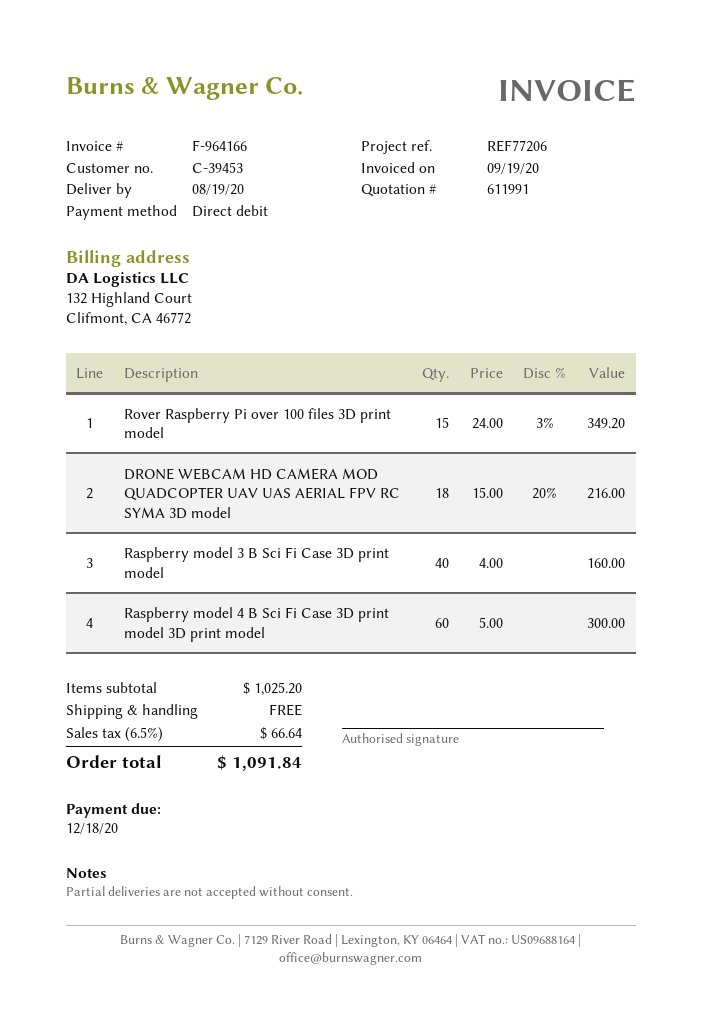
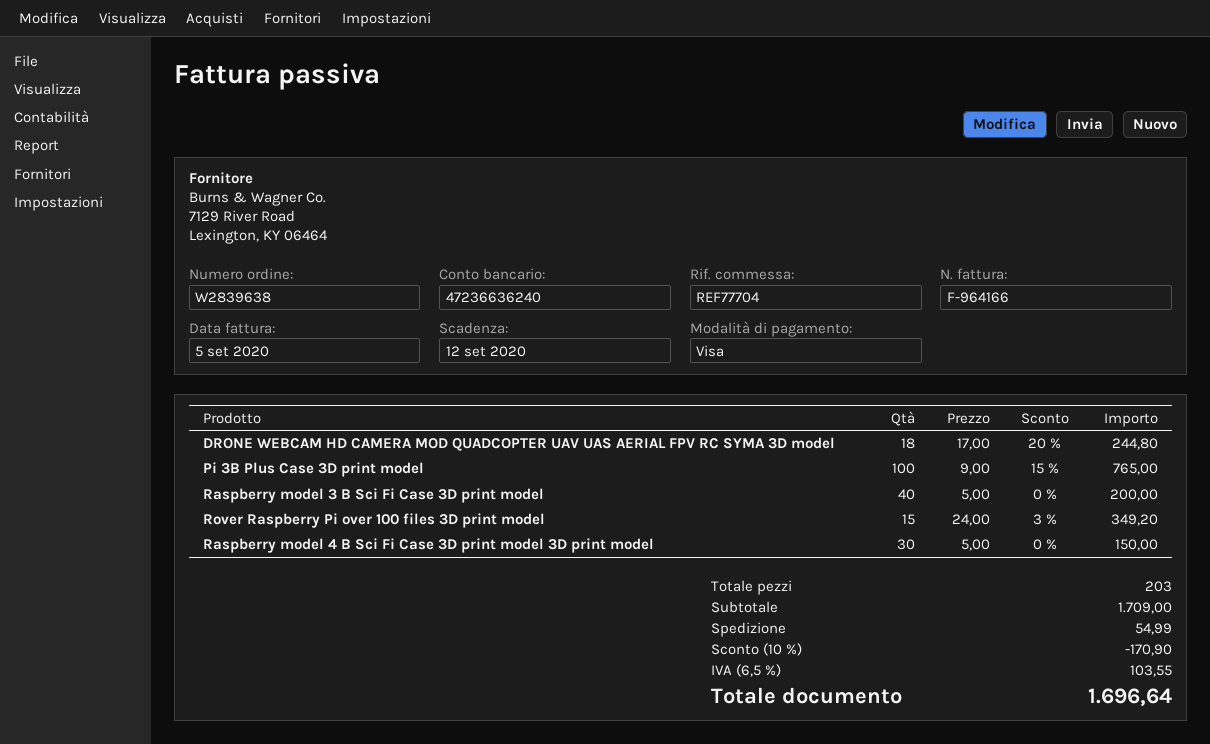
invoice date: 2020-09-19 -> 2020-09-05
due date: 2020-12-18 -> 2020-09-12
reference: REF77206 -> REF77704
payment method: direct debit -> Visa
DRONE WEBCAM HD CAMERA MOD QUADCOPTER UAV UAS AERIAL FPV RC SYMA 3D model: 18 x 15.00 - 20% = 216.00 -> 18 x 17.00 - 20% = 244.80
Raspberry model 3 B Sci Fi Case 3D print model: 40 x 4.00 = 160.00 -> 40 x 5.00 = 200.00
Raspberry model 4 B Sci Fi Case 3D print model 3D print model: 60 x 5.00 = 300.00 -> 30 x 5.00 = 150.00
Pi 3B Plus Case 3D print model: none -> 100 x 9.00 - 15% = 765.00
subtotal: 1025.20 -> 1709.00
discount: none -> 10% = 170.90
shipping: 0.00 -> 54.99
tax: 6.5% = 66.64 -> 6.5% = 103.55
total: 1091.84 -> 1696.64

